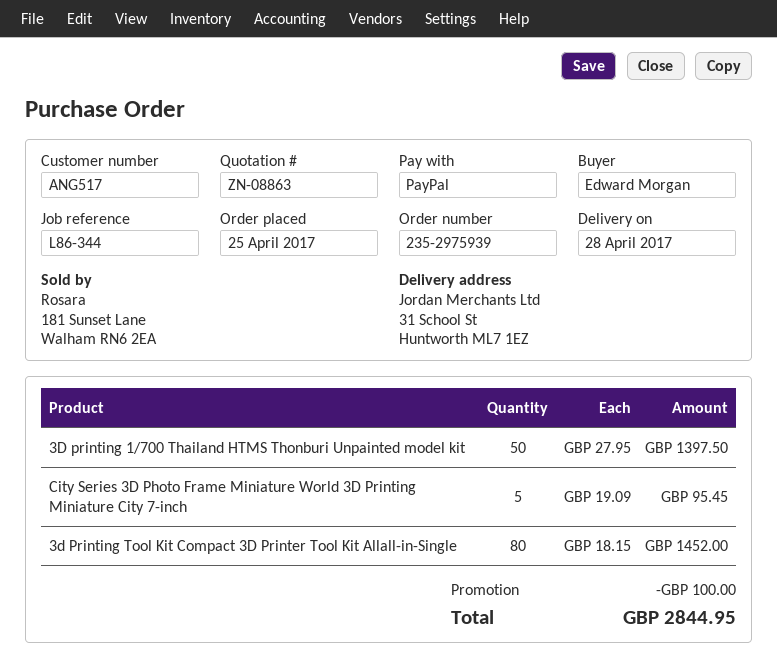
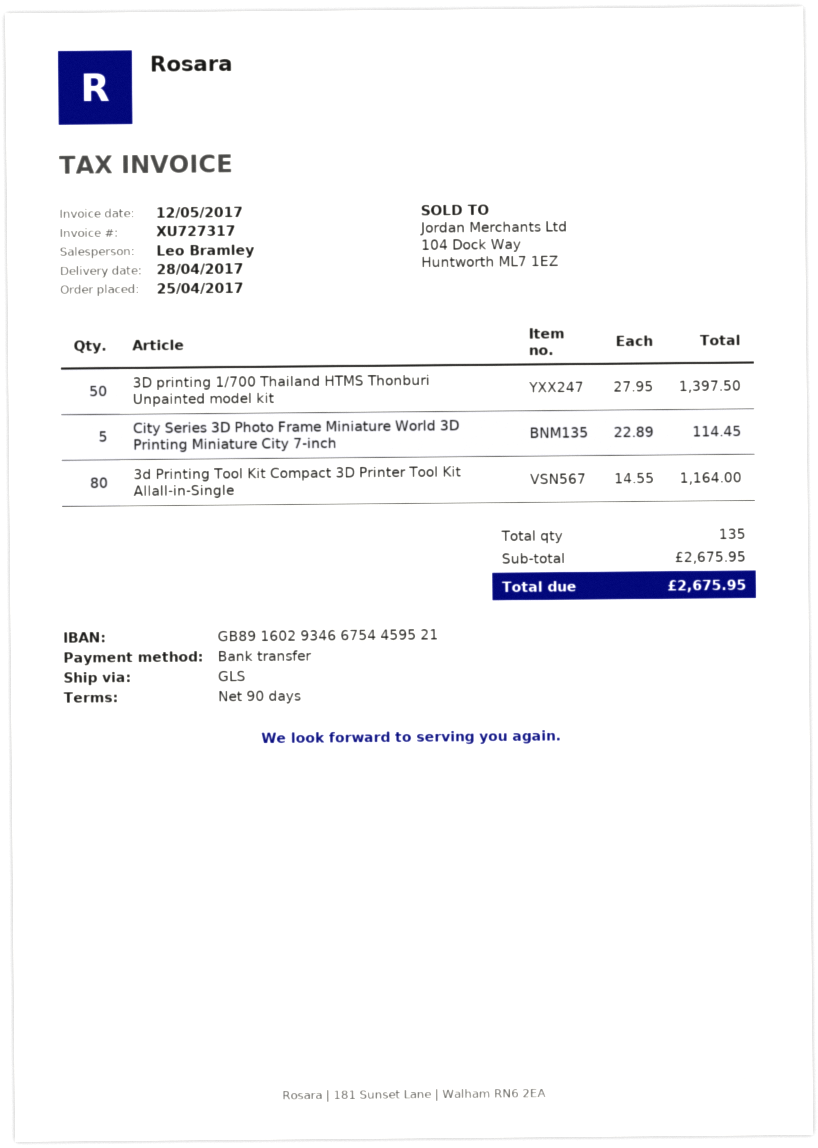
payment method: PayPal -> bank transfer
City Series 3D Photo Frame Miniature World 3D Printing Miniature City 7-inch: 5 x 19.09 = 95.45 -> 5 x 22.89 = 114.45
3d Printing Tool Kit Compact 3D Printer Tool Kit Allall-in-Single: 80 x 18.15 = 1452.00 -> 80 x 14.55 = 1164.00
discount: 100.00 -> none
total: 2844.95 -> 2675.95

